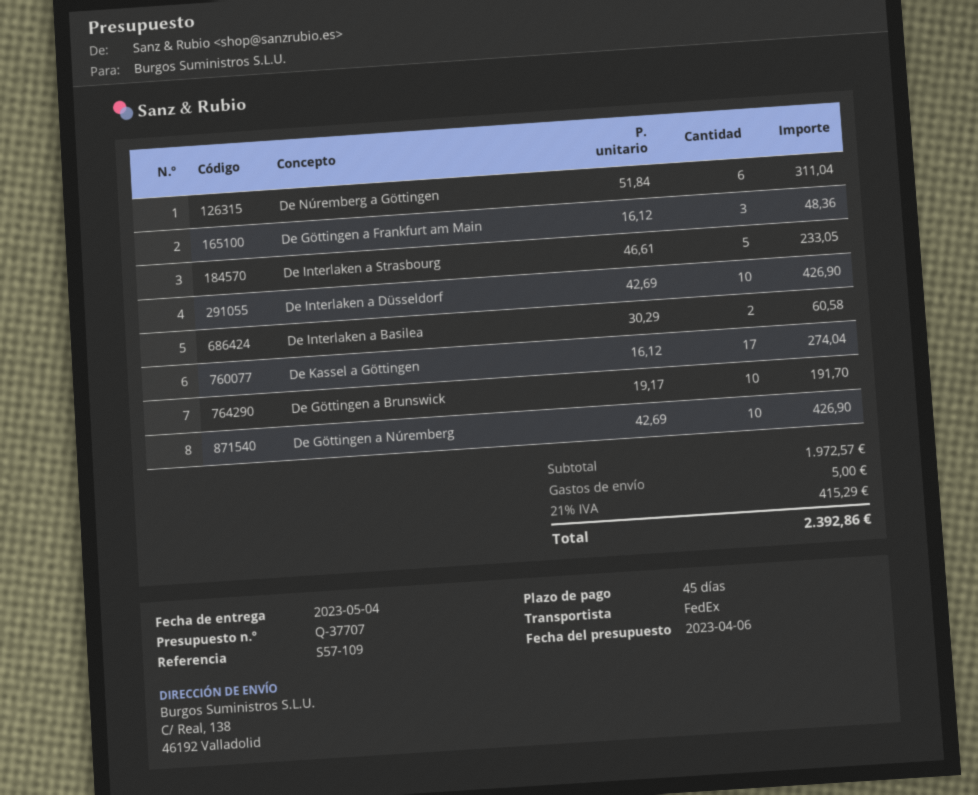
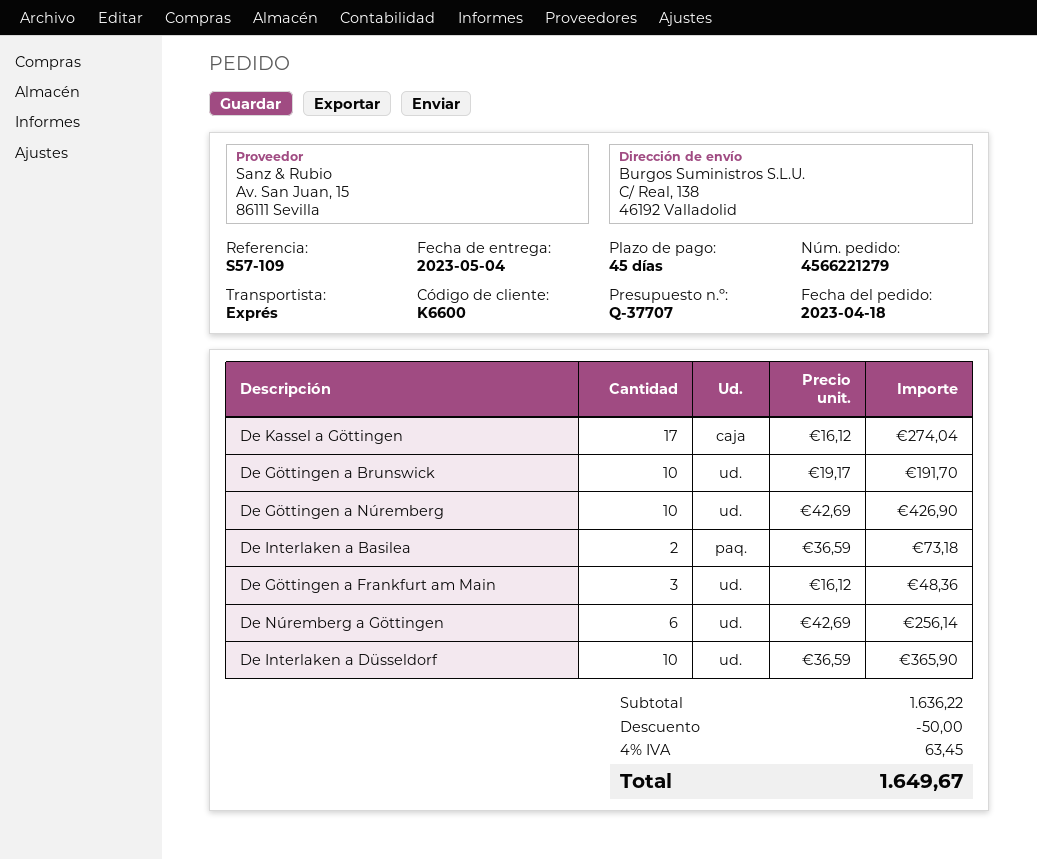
shipping method: FedEx -> express
De Núremberg a Göttingen: 6 x 51.84 = 311.04 -> 6 x 42.69 = 256.14
De Interlaken a Strasbourg: 5 x 46.61 = 233.05 -> none
De Interlaken a Düsseldorf: 10 x 42.69 = 426.90 -> 10 x 36.59 = 365.90
De Interlaken a Basilea: 2 x 30.29 = 60.58 -> 2 x 36.59 = 73.18
subtotal: 1972.57 -> 1636.22
discount: none -> 50.00
shipping: 5.00 -> none
tax: 21% = 415.29 -> 4% = 63.45
total: 2392.86 -> 1649.67

